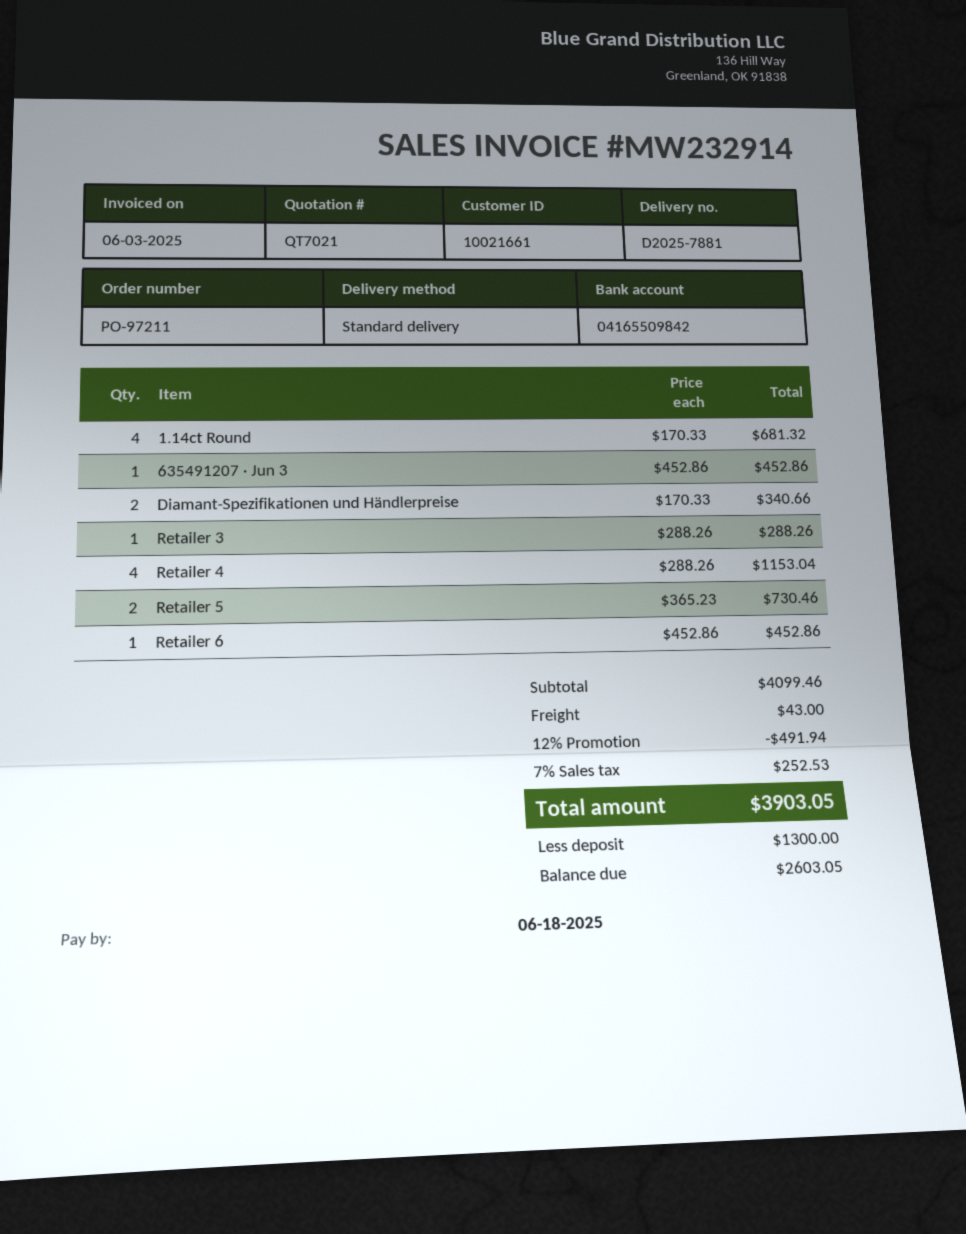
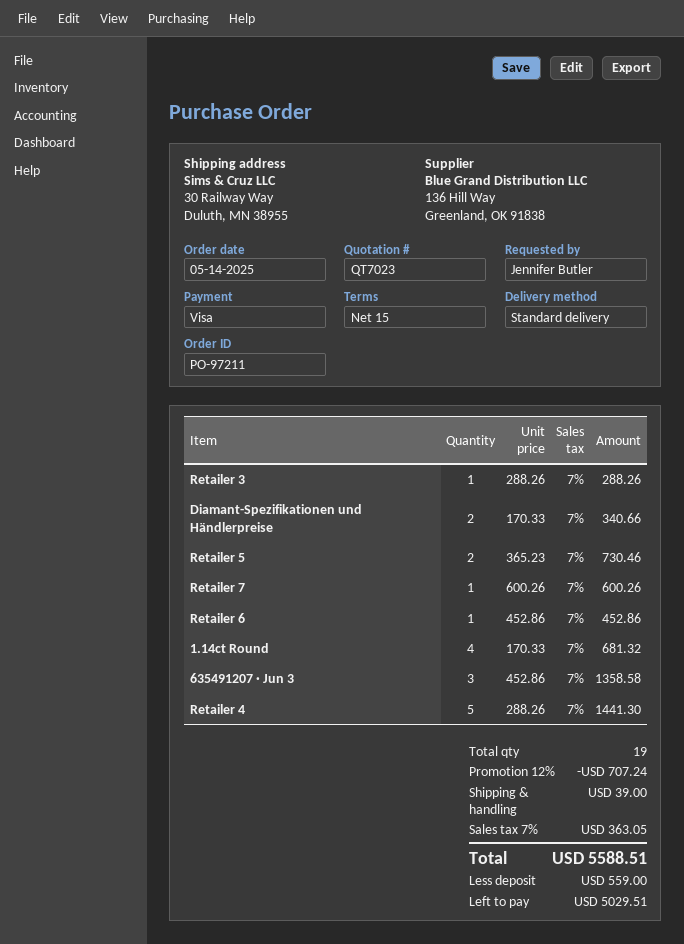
quote number: QT7021 -> QT7023
635491207 · Jun 3: 1 x 452.86 = 452.86 -> 3 x 452.86 = 1358.58
Retailer 4: 4 x 288.26 = 1153.04 -> 5 x 288.26 = 1441.30
Retailer 7: none -> 1 x 600.26 = 600.26
discount: 12% = 491.94 -> 12% = 707.24
shipping: 43.00 -> 39.00
tax: 7% = 252.53 -> 7% = 363.05
total: 3903.05 -> 5588.51
deposit: 1300.00 -> 559.00
balance: 2603.05 -> 5029.51

